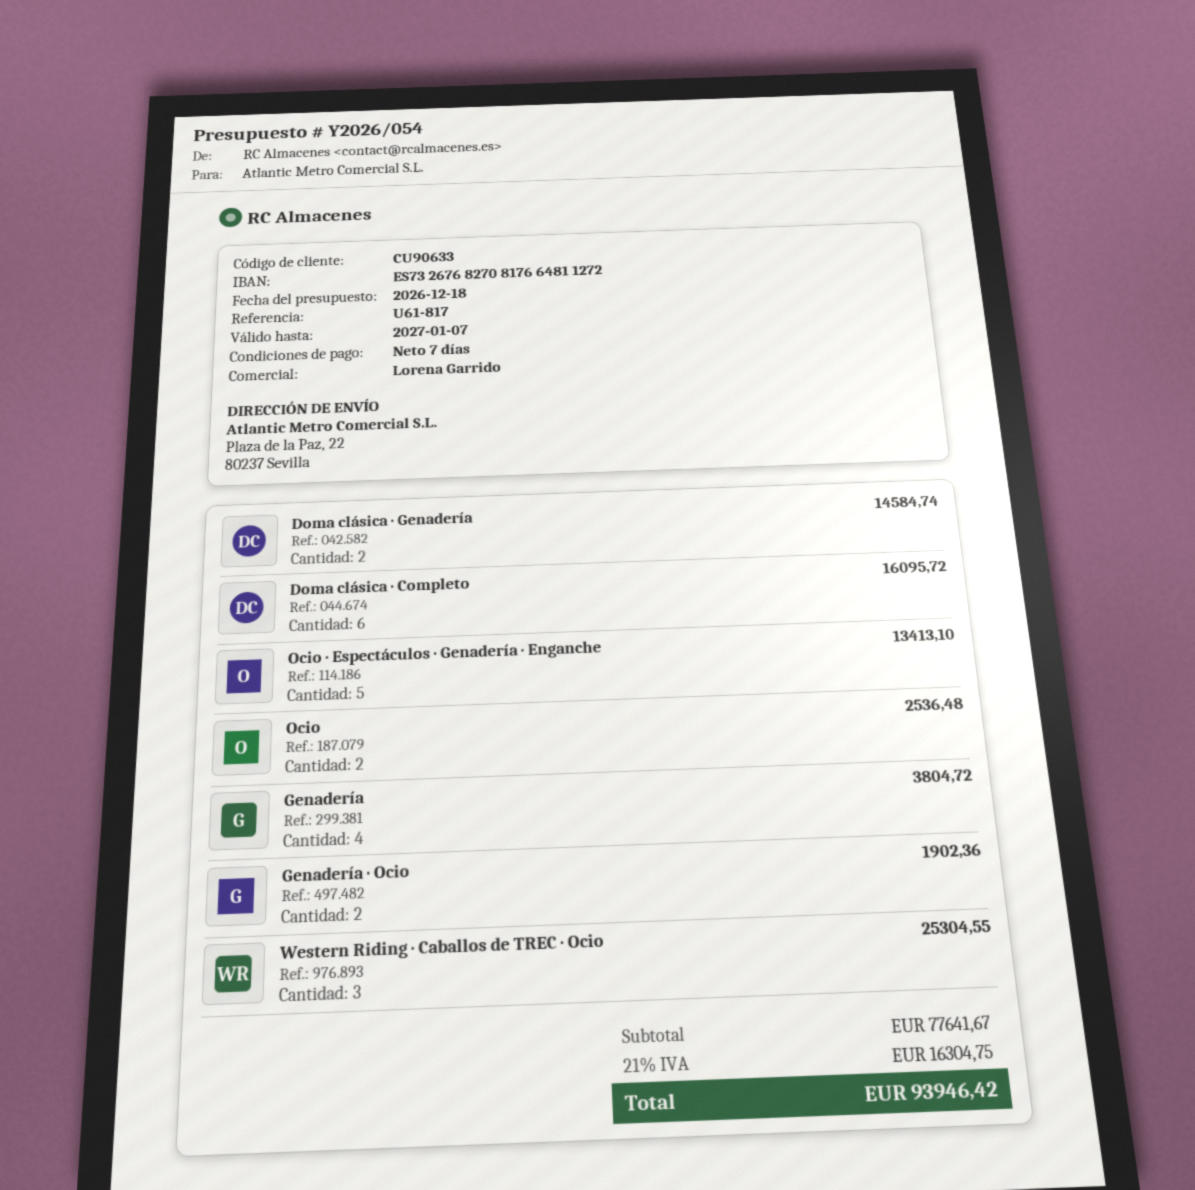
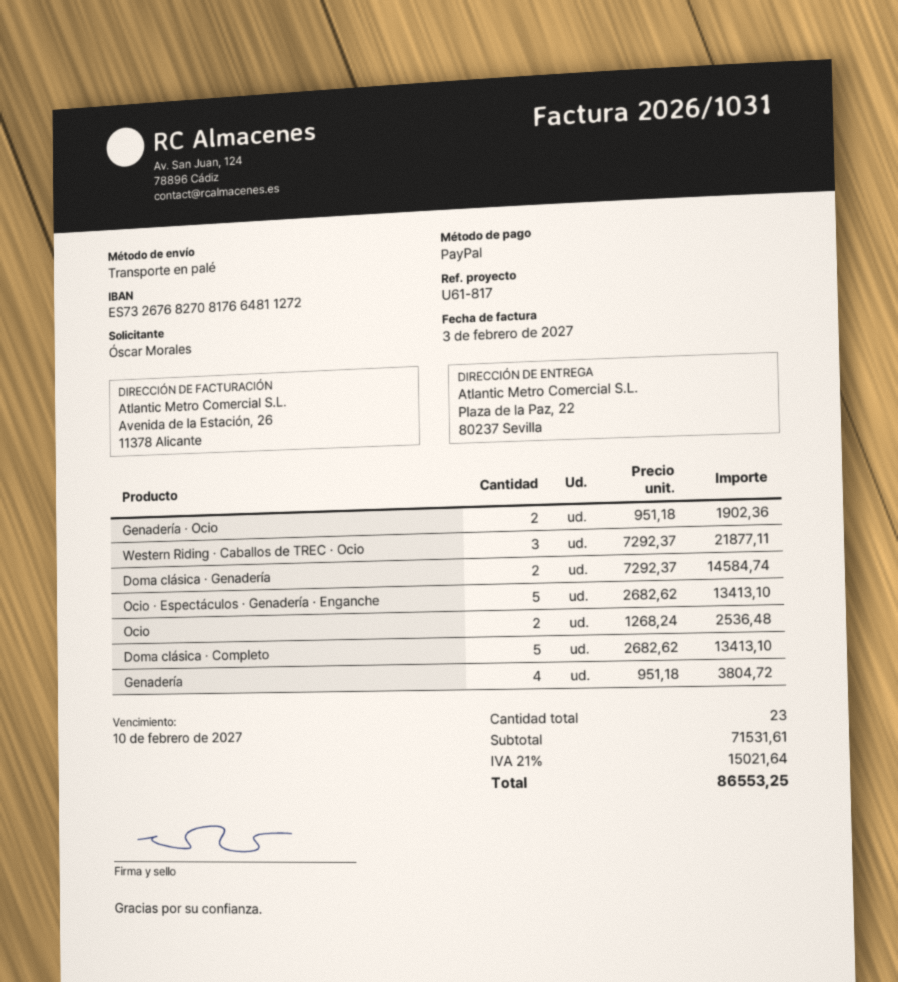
Doma clásica · Completo: 6 for 16095.72 -> 5 for 13413.10
Western Riding · Caballos de TREC · Ocio: 3 for 25304.55 -> 3 for 21877.11
subtotal: 77641.67 -> 71531.61
tax: 21% = 16304.75 -> 21% = 15021.64
total: 93946.42 -> 86553.25

